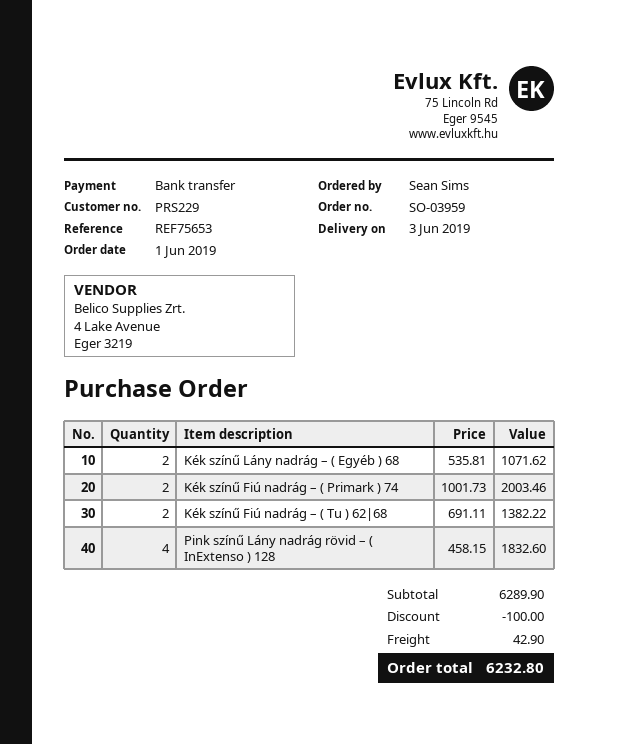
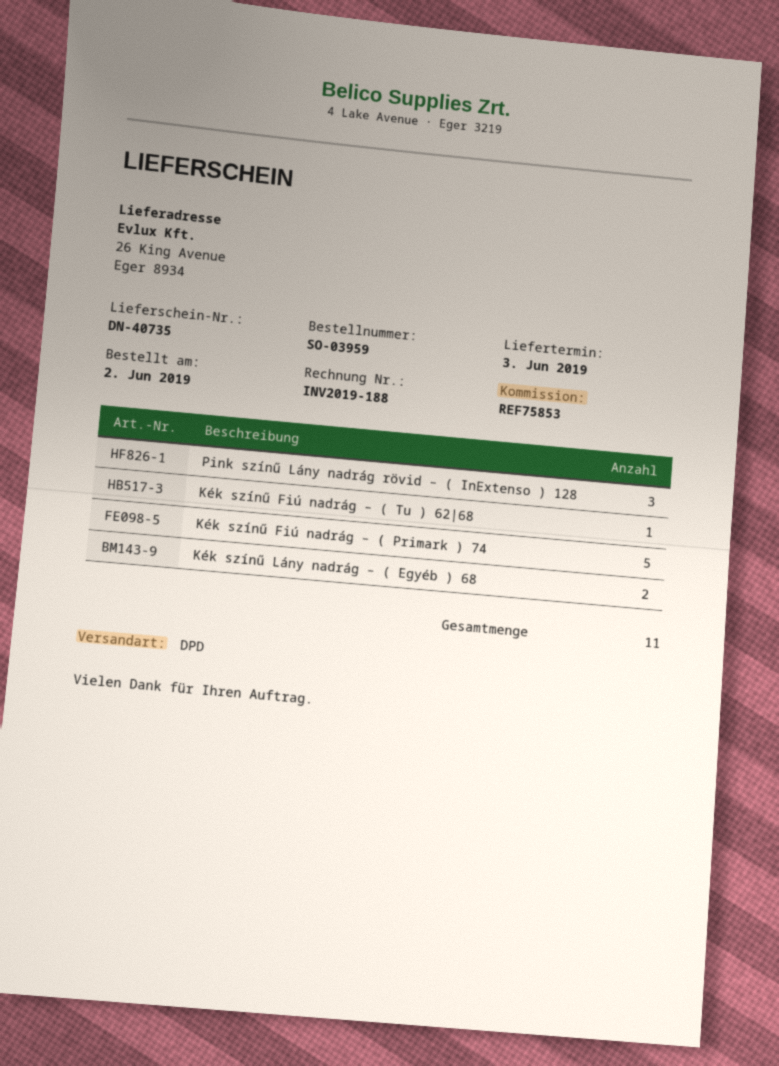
order date: 2019-06-01 -> 2019-06-02
reference: REF75653 -> REF75853
Kék színű Fiú nadrág – ( Primark ) 74: 2 -> 5
Kék színű Fiú nadrág – ( Tu ) 62|68: 2 -> 1
Pink színű Lány nadrág rövid – ( InExtenso ) 128: 4 -> 3

